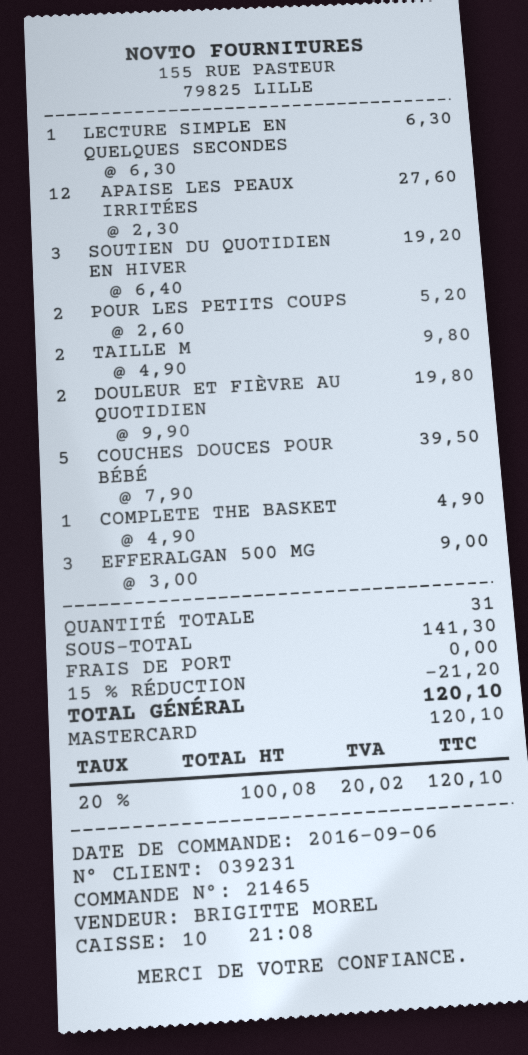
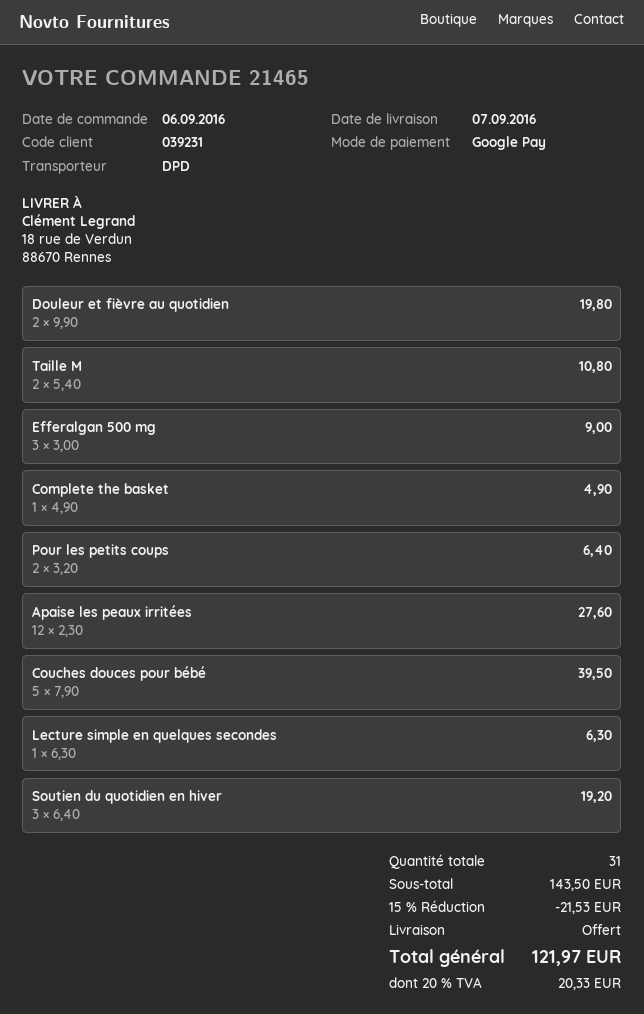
payment method: Mastercard -> Google Pay
POUR LES PETITS COUPS: 2 x 2.60 = 5.20 -> 2 x 3.20 = 6.40
TAILLE M: 2 x 4.90 = 9.80 -> 2 x 5.40 = 10.80
subtotal: 141.30 -> 143.50
discount: 15% = 21.20 -> 15% = 21.53
tax: 20% = 20.02 -> 20% = 20.33
total: 120.10 -> 121.97

